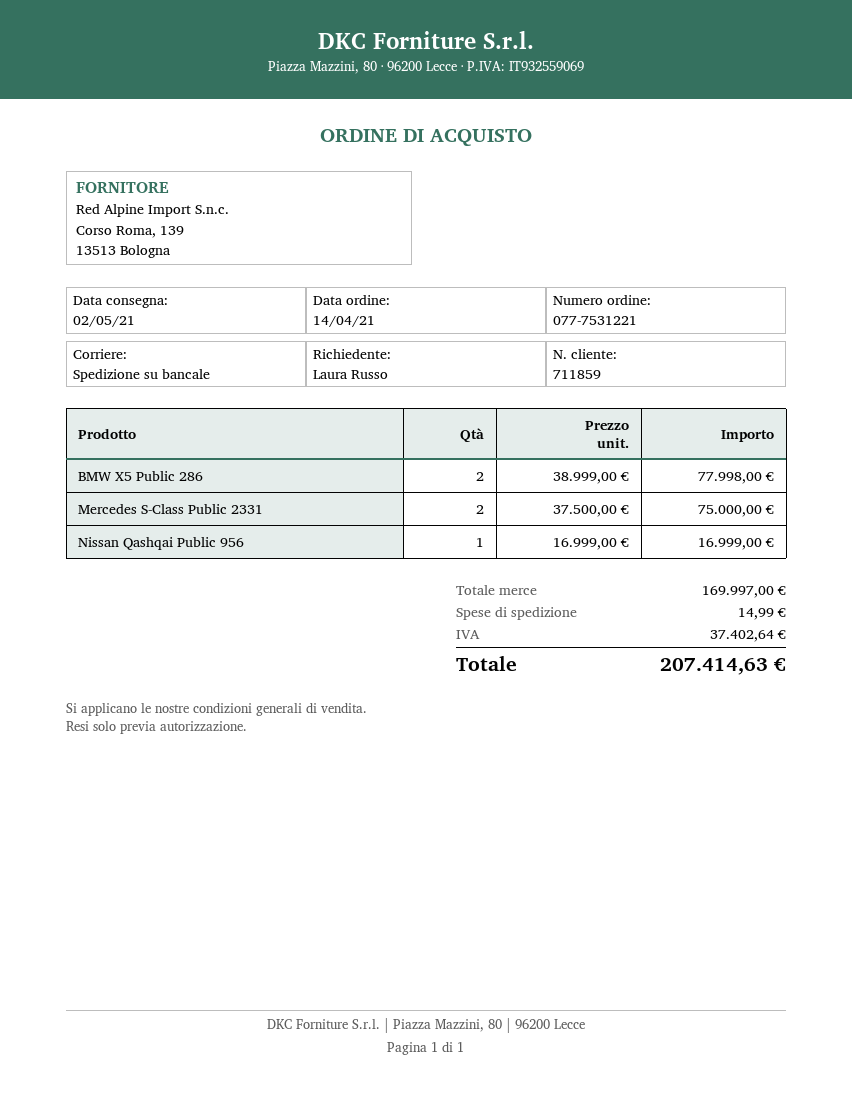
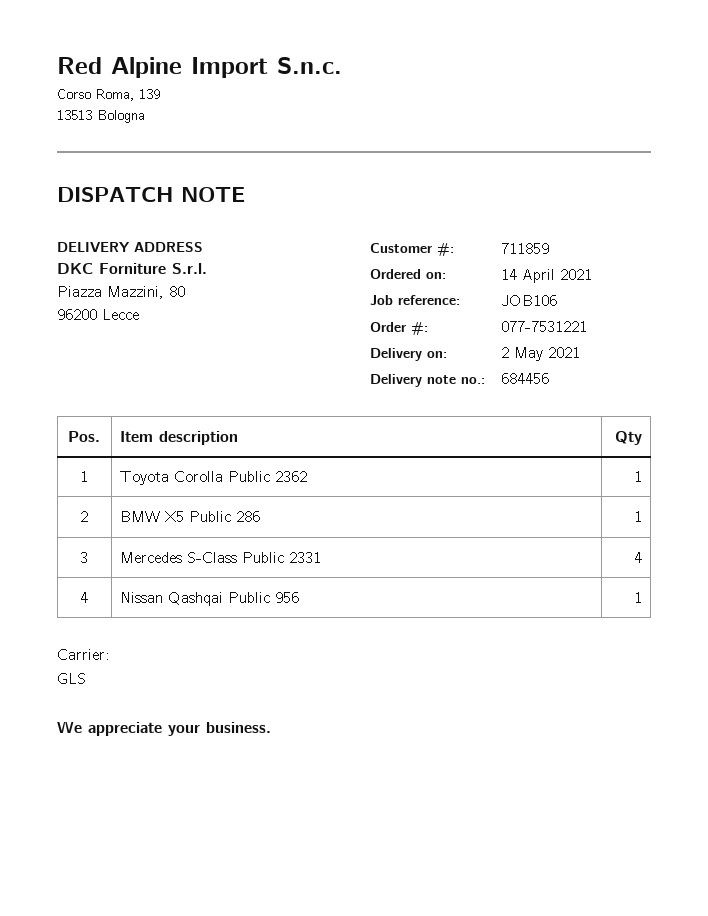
shipping method: pallet freight -> GLS
BMW X5 Public 286: 2 -> 1
Mercedes S-Class Public 2331: 2 -> 4
Toyota Corolla Public 2362: none -> 1

